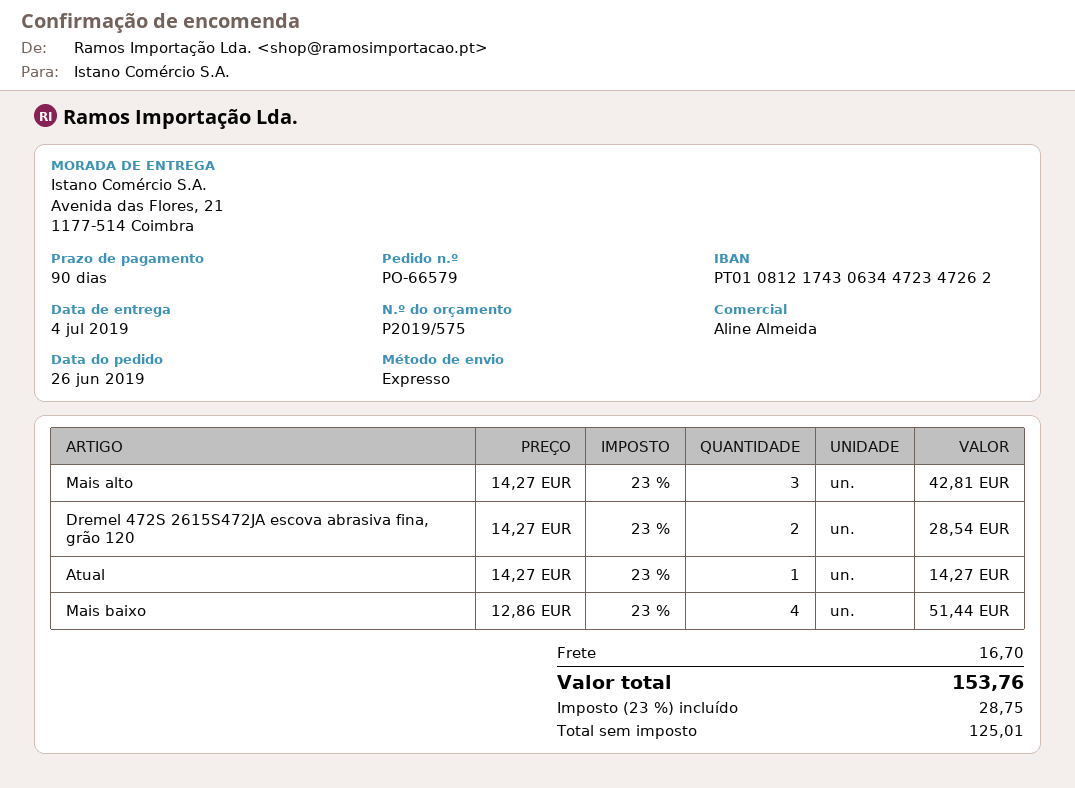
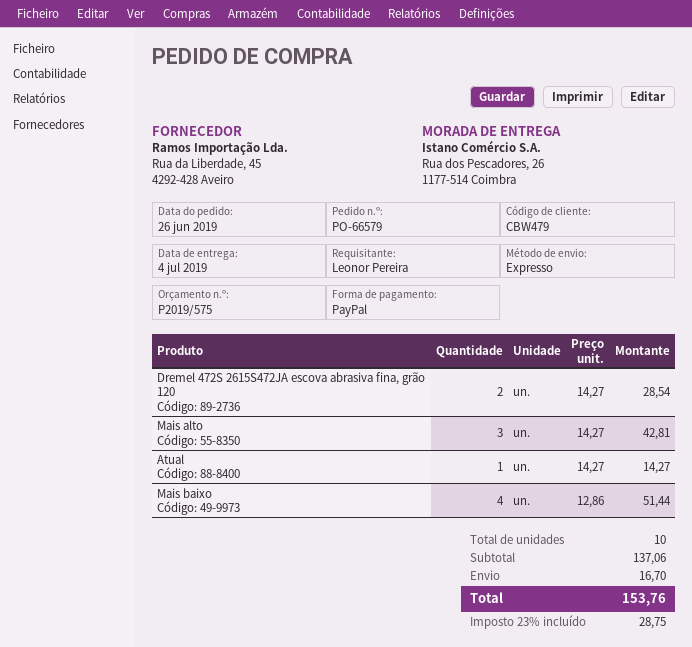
ship to: Avenida das Flores, 21, 1177-514 Coimbra -> Rua dos Pescadores, 26, 1177-514 Coimbra

